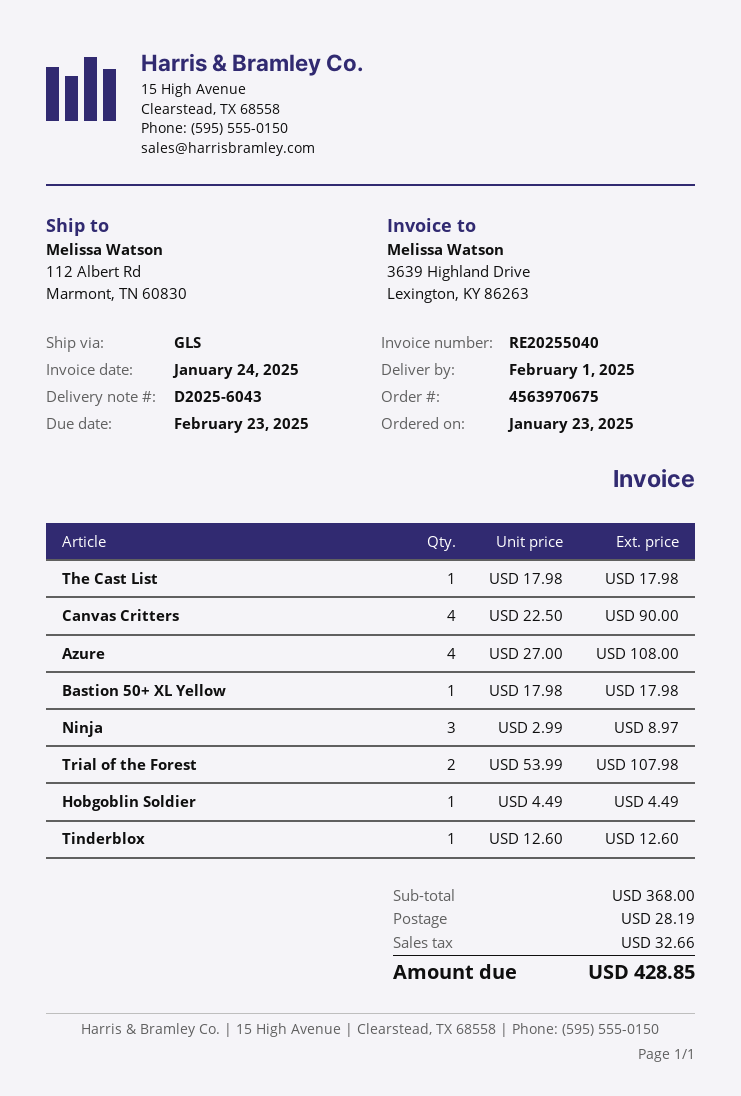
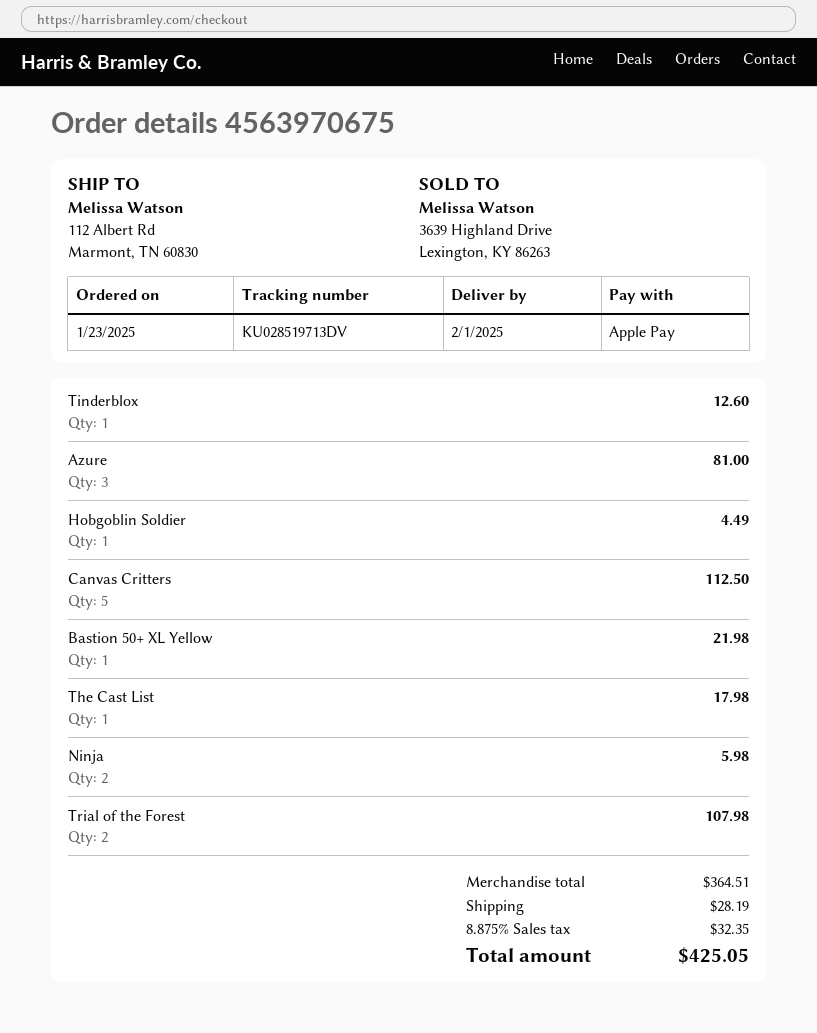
Canvas Critters: 4 for 90.00 -> 5 for 112.50
Azure: 4 for 108.00 -> 3 for 81.00
Bastion 50+ XL Yellow: 1 for 17.98 -> 1 for 21.98
Ninja: 3 for 8.97 -> 2 for 5.98
subtotal: 368.00 -> 364.51
tax: 32.66 -> 32.35
total: 428.85 -> 425.05

